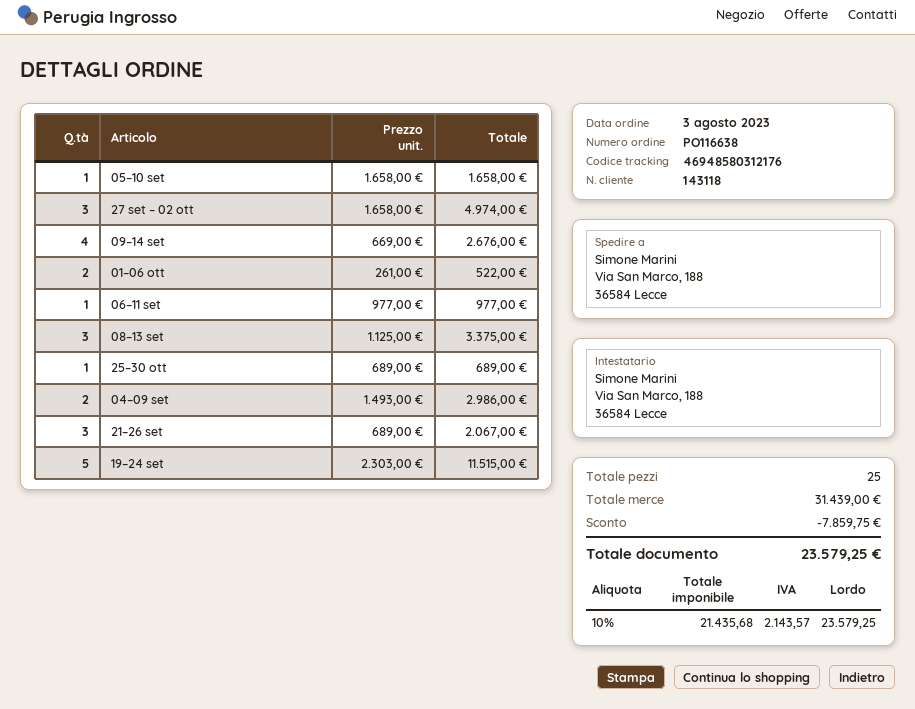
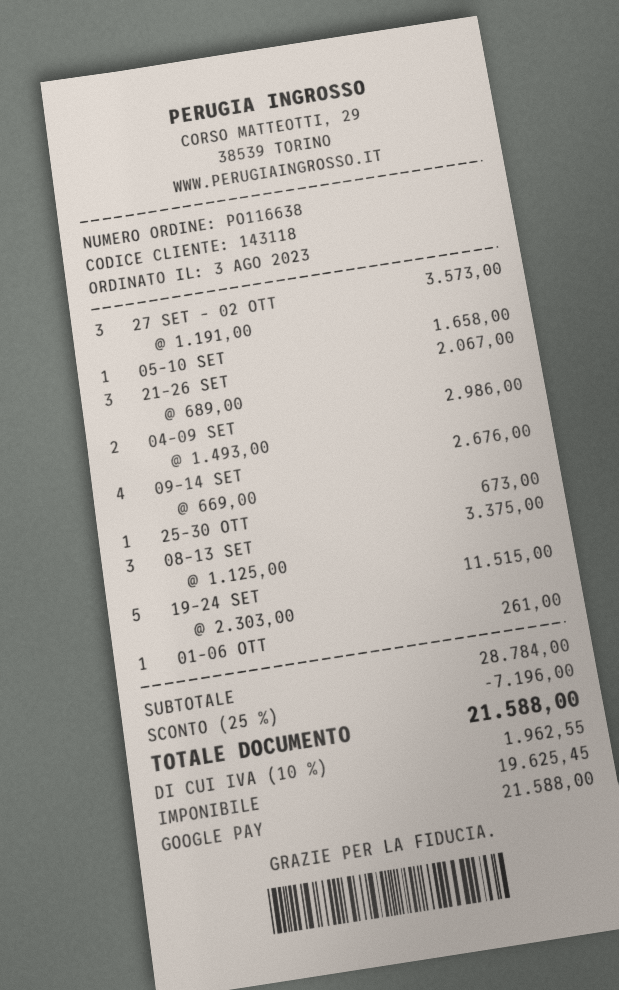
27 set – 02 ott: 3 x 1658.00 = 4974.00 -> 3 x 1191.00 = 3573.00
01–06 ott: 2 x 261.00 = 522.00 -> 1 x 261.00 = 261.00
06–11 set: 1 x 977.00 = 977.00 -> none
25–30 ott: 1 x 689.00 = 689.00 -> 1 x 673.00 = 673.00
subtotal: 31439.00 -> 28784.00
discount: 7859.75 -> 7196.00
net: 21435.68 -> 19625.45
tax: 10% = 2143.57 -> 10% = 1962.55
total: 23579.25 -> 21588.00

